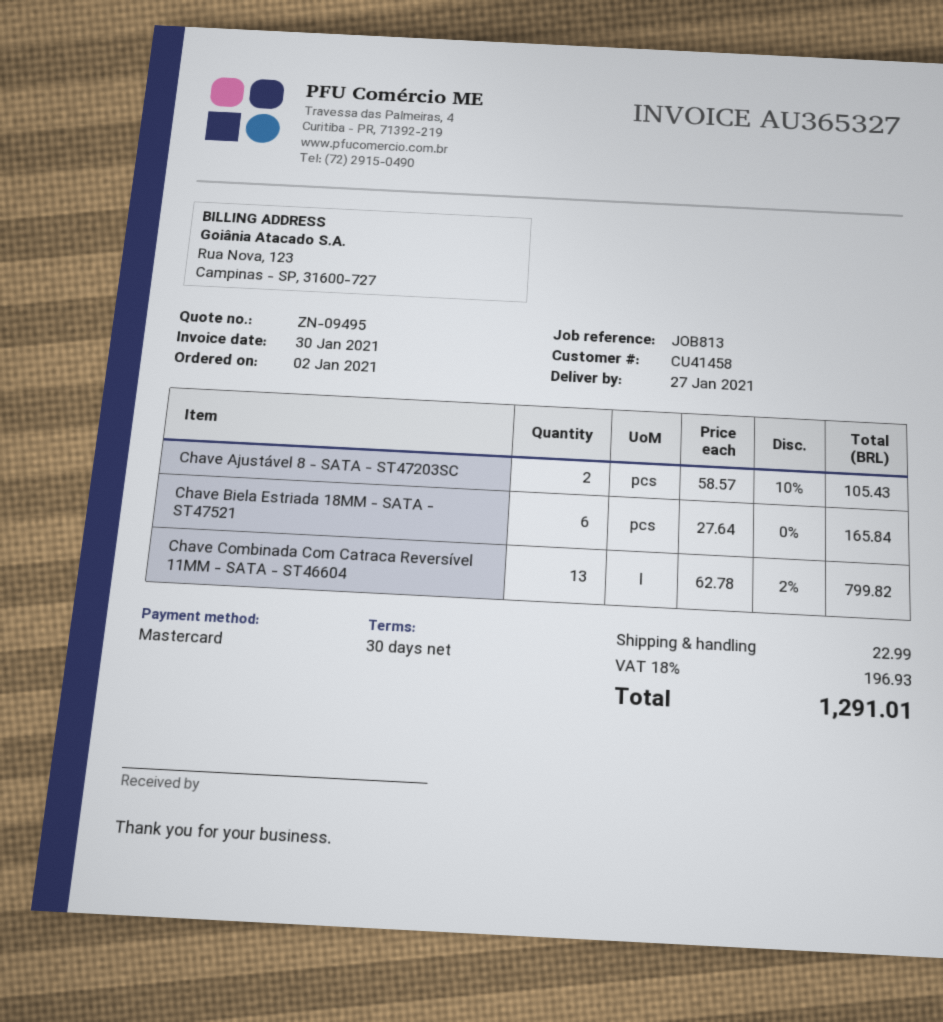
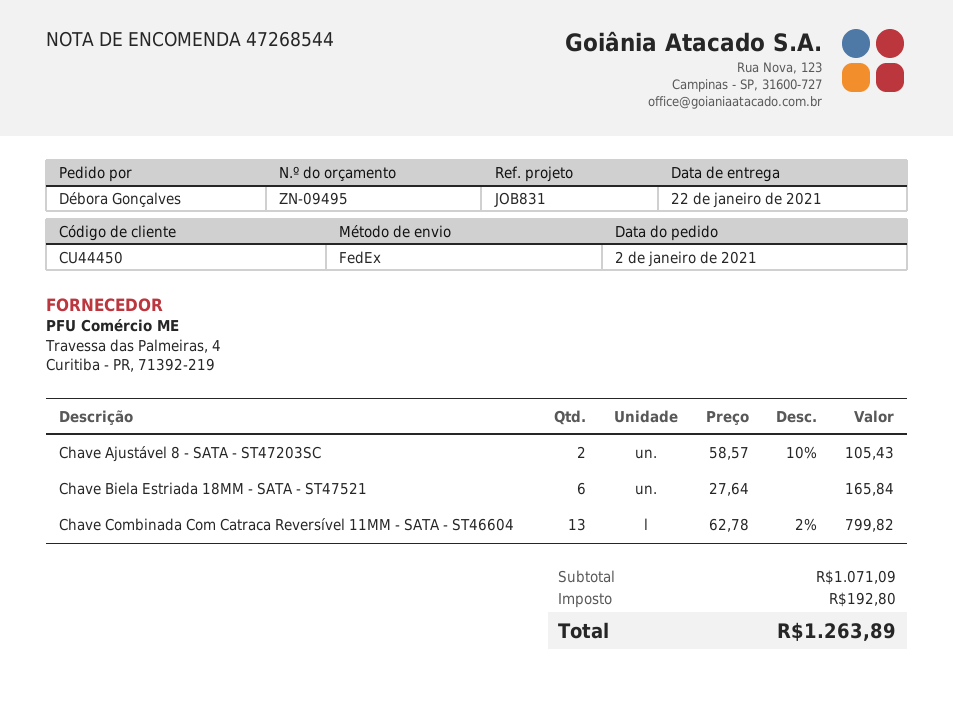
delivery date: 2021-01-27 -> 2021-01-22
customer number: CU41458 -> CU44450
reference: JOB813 -> JOB831
shipping: 22.99 -> none
tax: 196.93 -> 192.80
total: 1291.01 -> 1263.89

